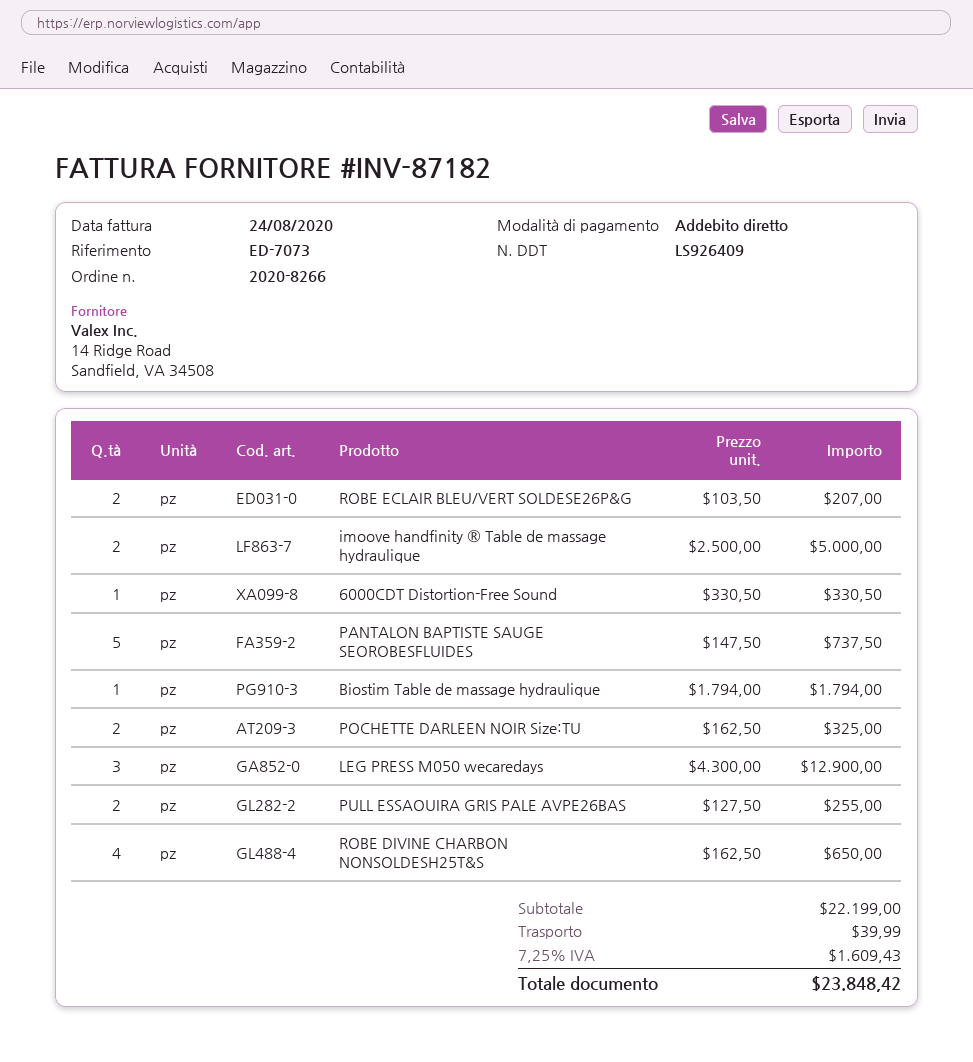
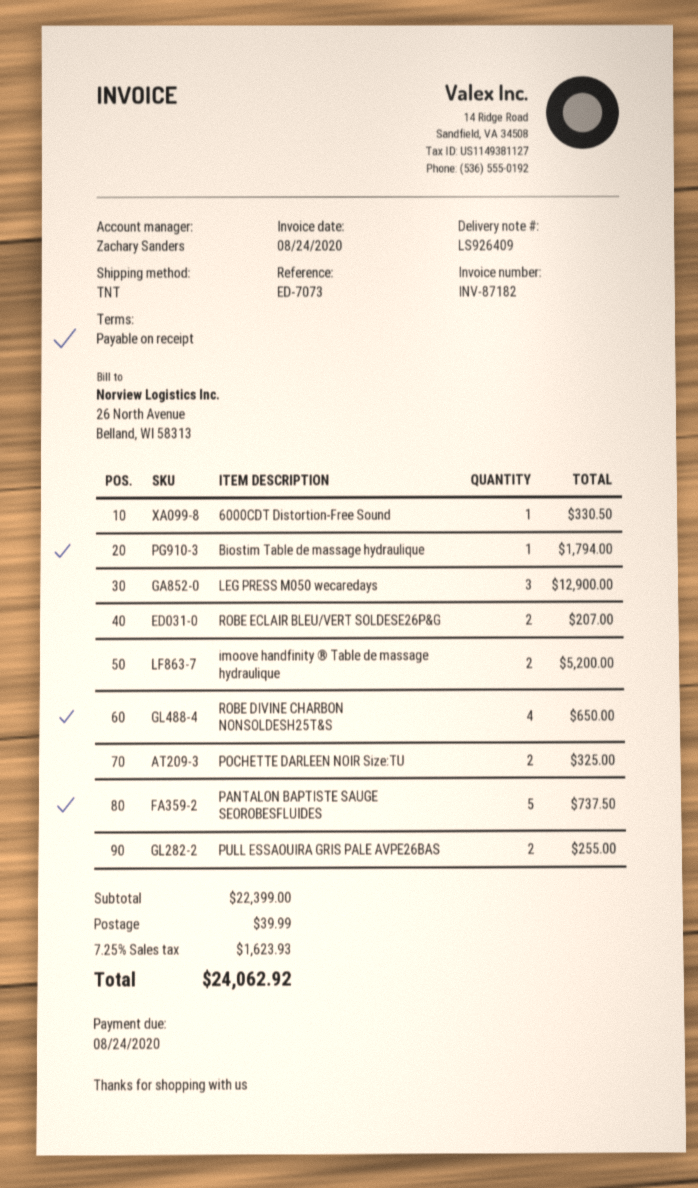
imoove handfinity ® Table de massage hydraulique: 2 for 5000.00 -> 2 for 5200.00
subtotal: 22199.00 -> 22399.00
tax: 7.25% = 1609.43 -> 7.25% = 1623.93
total: 23848.42 -> 24062.92

